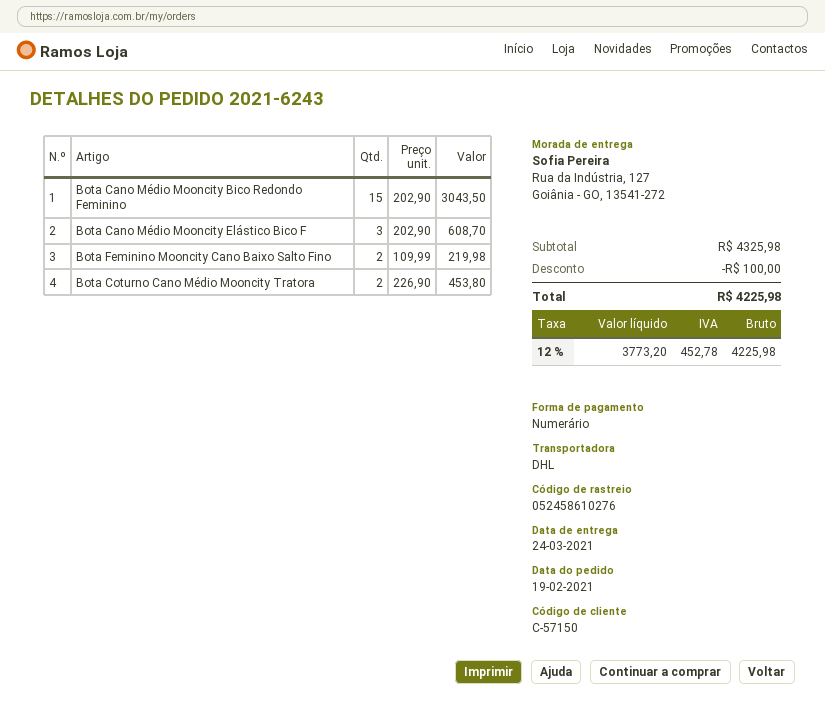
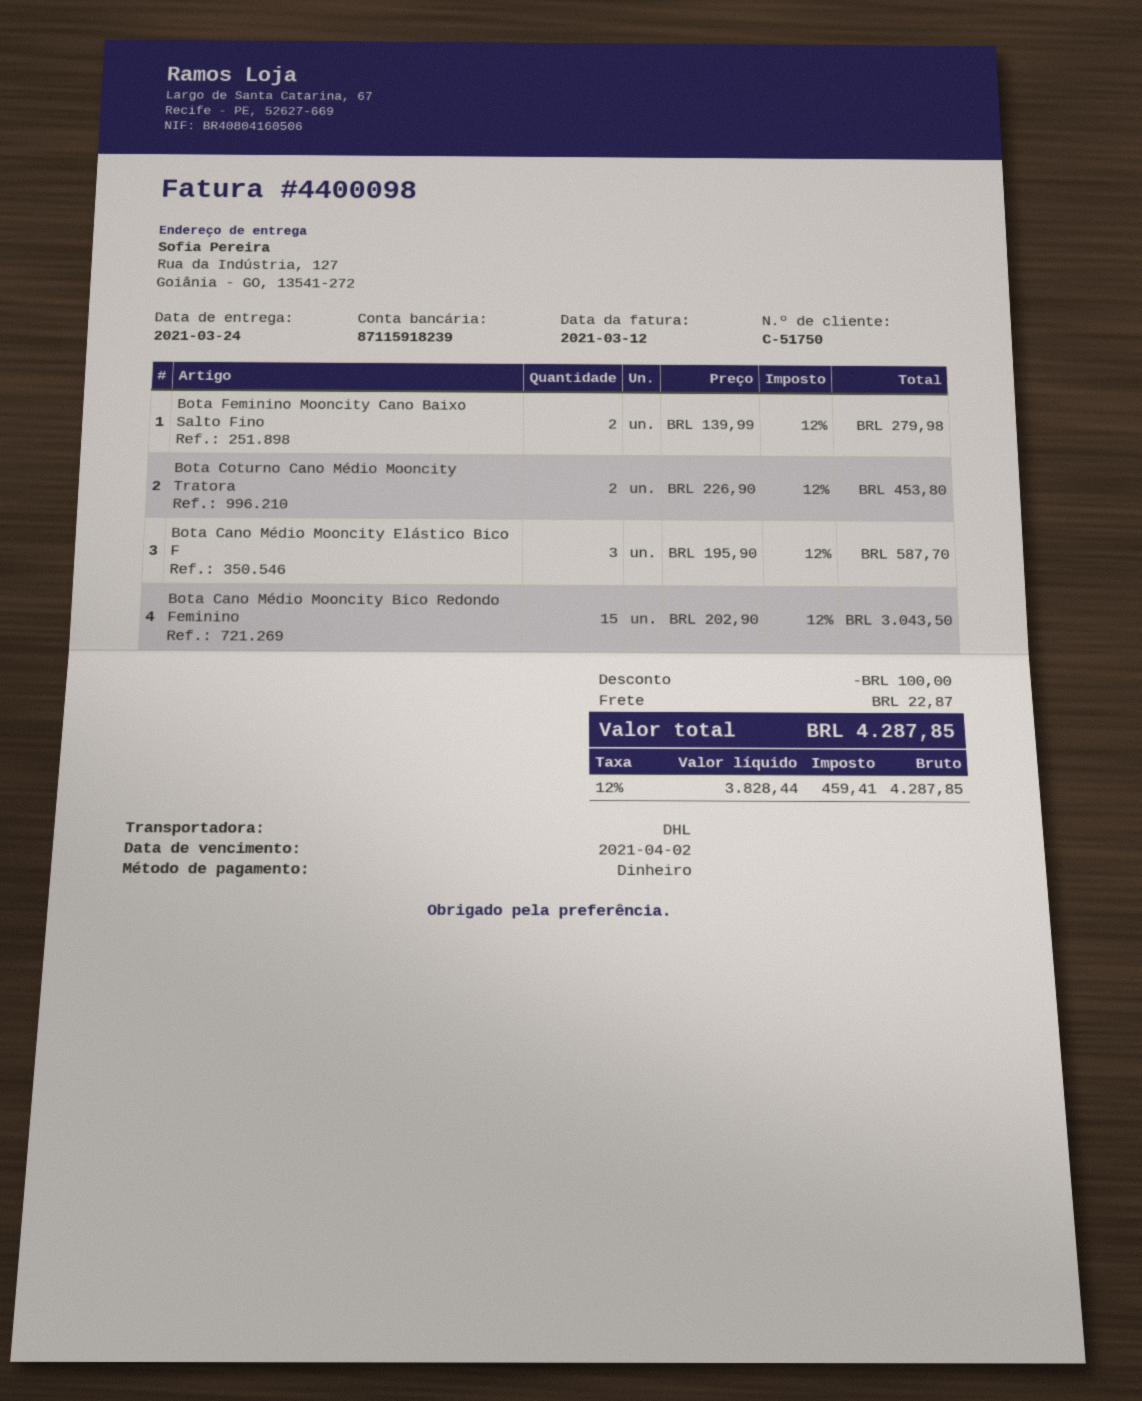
customer number: C-57150 -> C-51750
Bota Cano Médio Mooncity Elástico Bico F: 3 x 202.90 = 608.70 -> 3 x 195.90 = 587.70
Bota Feminino Mooncity Cano Baixo Salto Fino: 2 x 109.99 = 219.98 -> 2 x 139.99 = 279.98
shipping: none -> 22.87
net: 3773.20 -> 3828.44
tax: 12% = 452.78 -> 12% = 459.41
total: 4225.98 -> 4287.85

